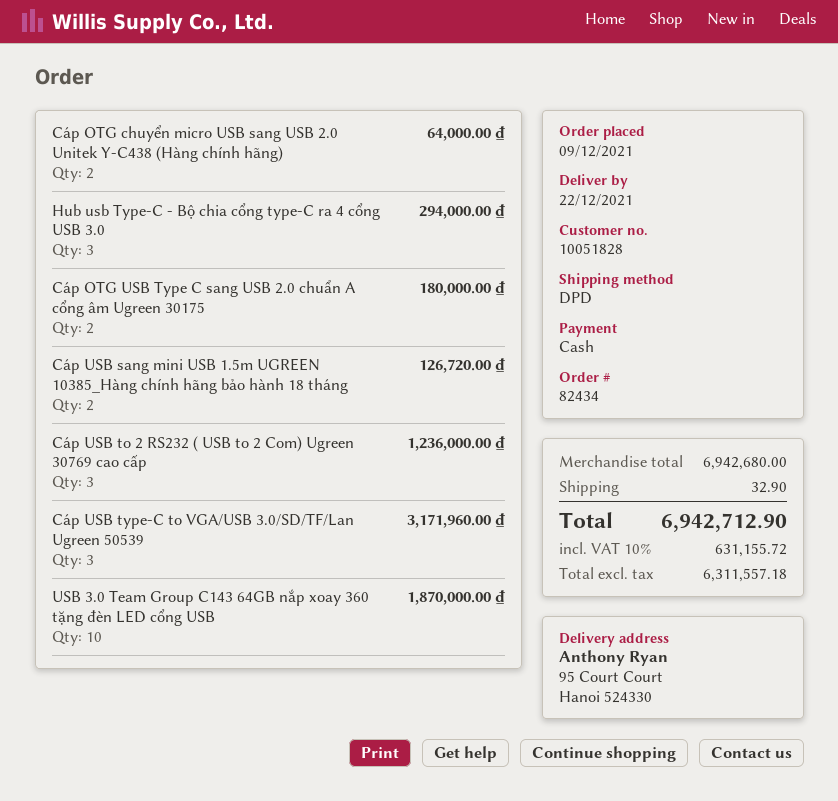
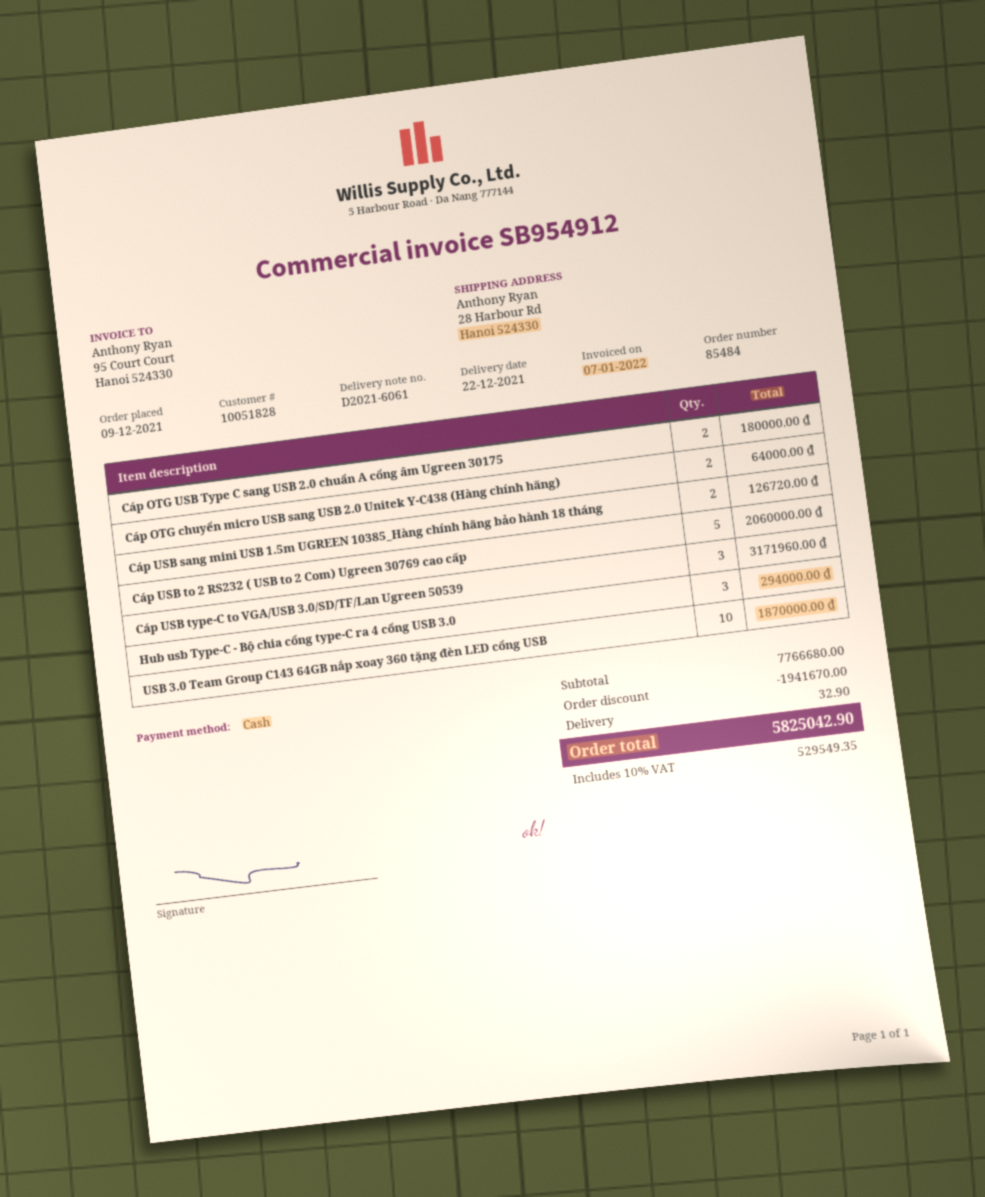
order number: 82434 -> 85484
ship to: 95 Court Court, Hanoi 524330 -> 28 Harbour Rd, Hanoi 524330
Cáp USB to 2 RS232 ( USB to 2 Com) Ugreen 30769 cao cấp: 3 for 1236000.00 -> 5 for 2060000.00
subtotal: 6942680.00 -> 7766680.00
discount: none -> 1941670.00
tax: 10% = 631155.72 -> 10% = 529549.35
total: 6942712.90 -> 5825042.90

